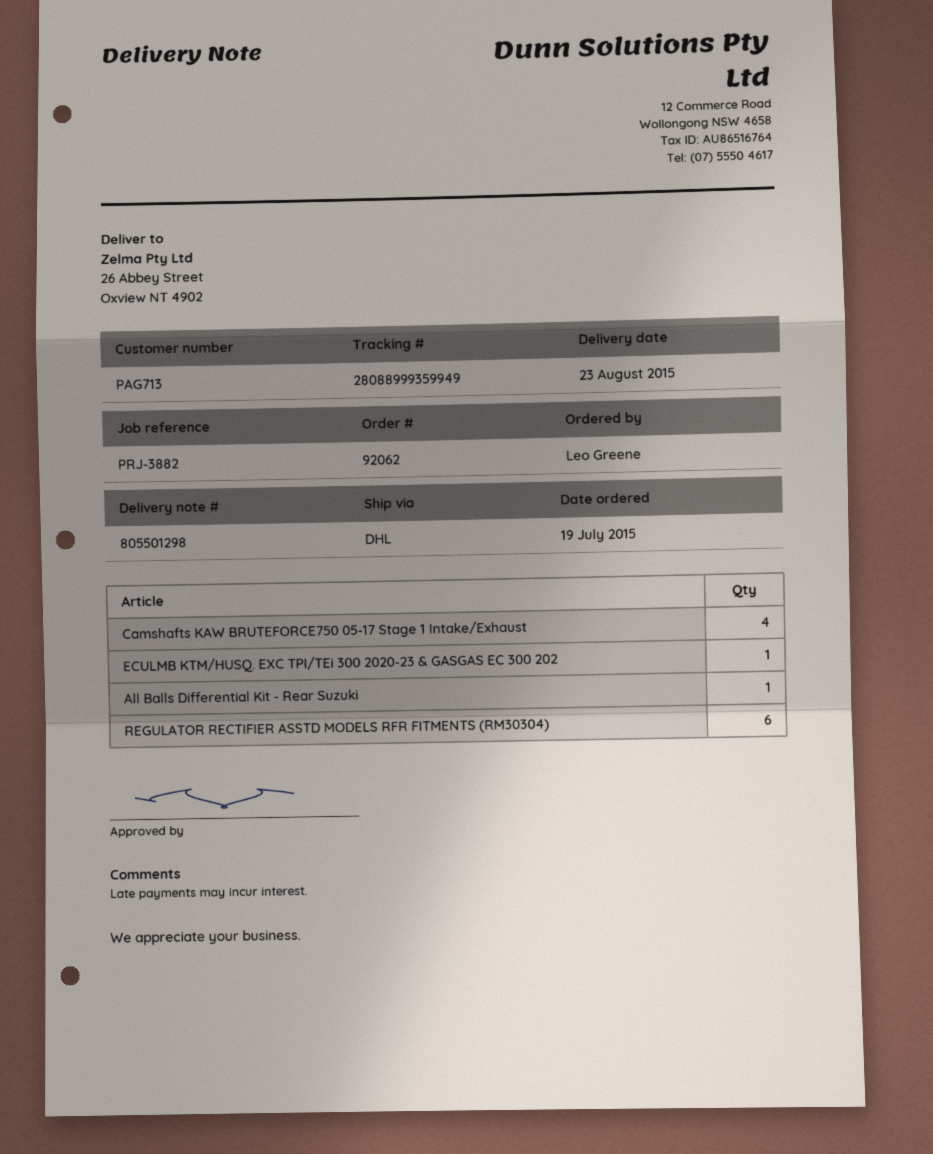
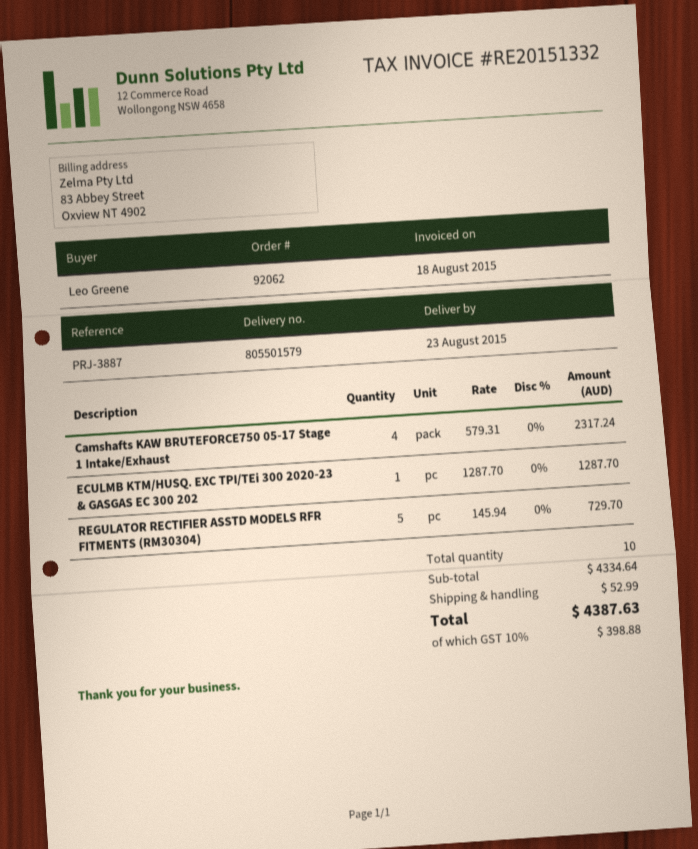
delivery note number: 805501298 -> 805501579
reference: PRJ-3882 -> PRJ-3887
All Balls Differential Kit - Rear Suzuki: 1 -> none
REGULATOR RECTIFIER ASSTD MODELS RFR FITMENTS (RM30304): 6 -> 5

